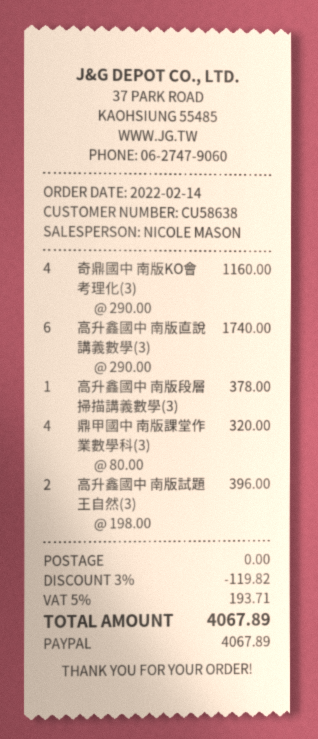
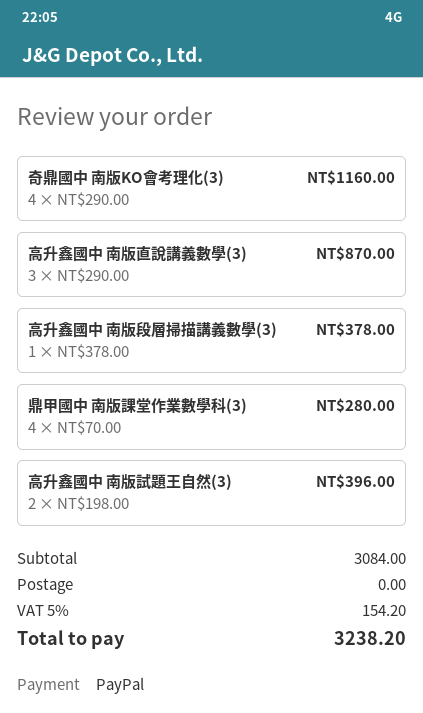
高升鑫國中 南版直說講義數學(3): 6 x 290.00 = 1740.00 -> 3 x 290.00 = 870.00
鼎甲國中 南版課堂作業數學科(3): 4 x 80.00 = 320.00 -> 4 x 70.00 = 280.00
discount: 3% = 119.82 -> none
tax: 5% = 193.71 -> 5% = 154.20
total: 4067.89 -> 3238.20

